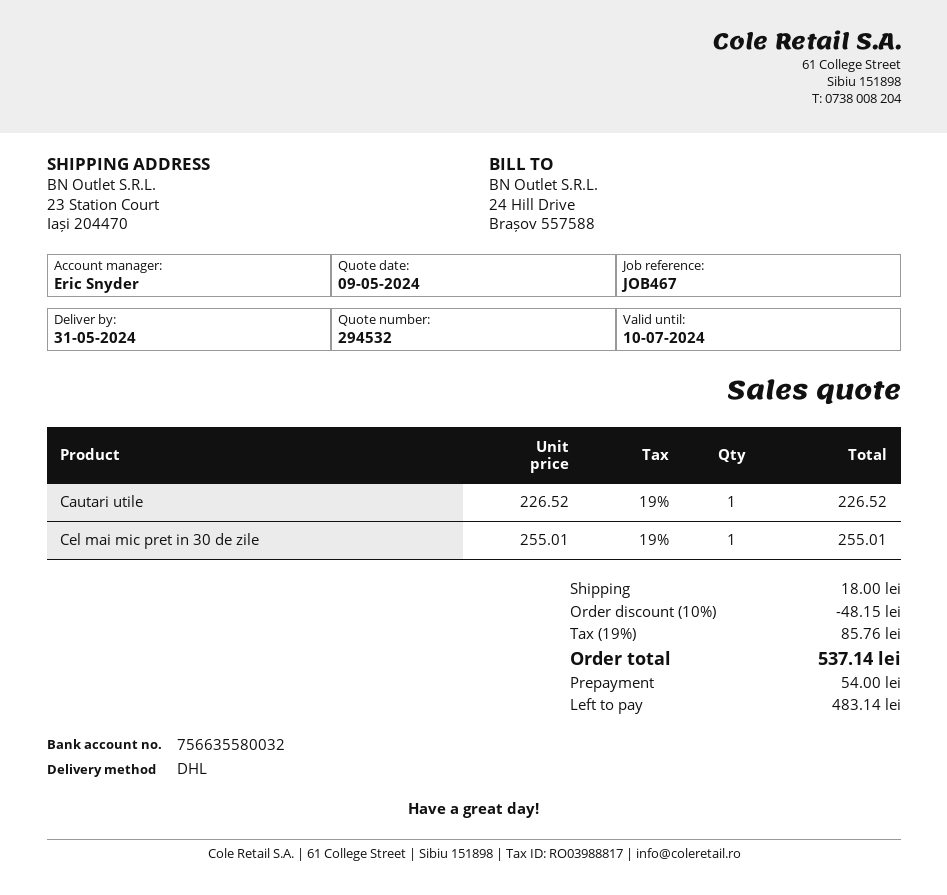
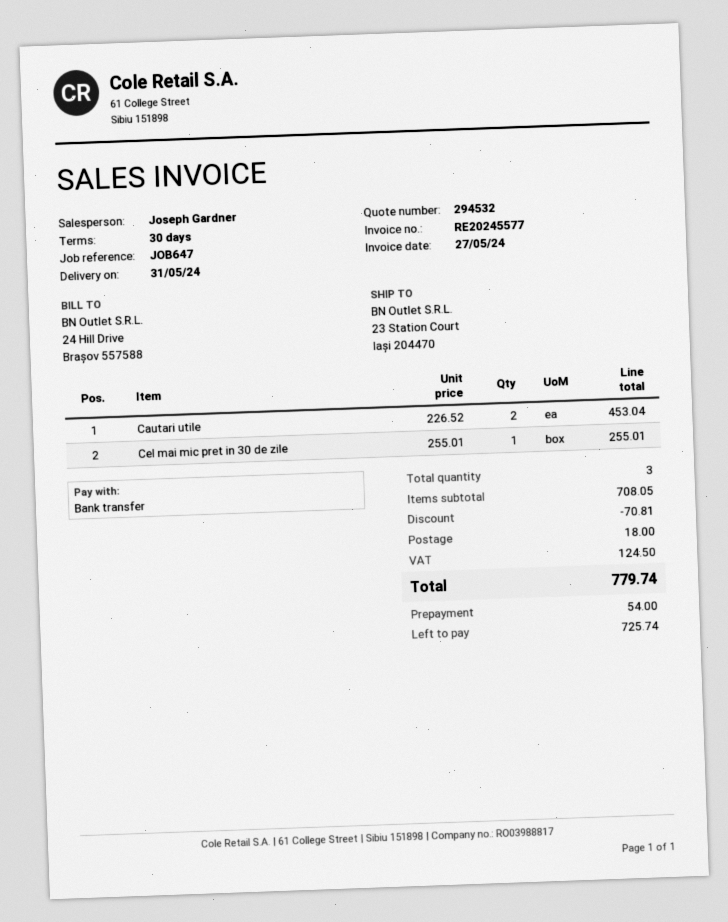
reference: JOB467 -> JOB647
sales rep: Eric Snyder -> Joseph Gardner
Cautari utile: 1 x 226.52 = 226.52 -> 2 x 226.52 = 453.04
discount: 48.15 -> 70.81
tax: 85.76 -> 124.50
total: 537.14 -> 779.74
balance: 483.14 -> 725.74

